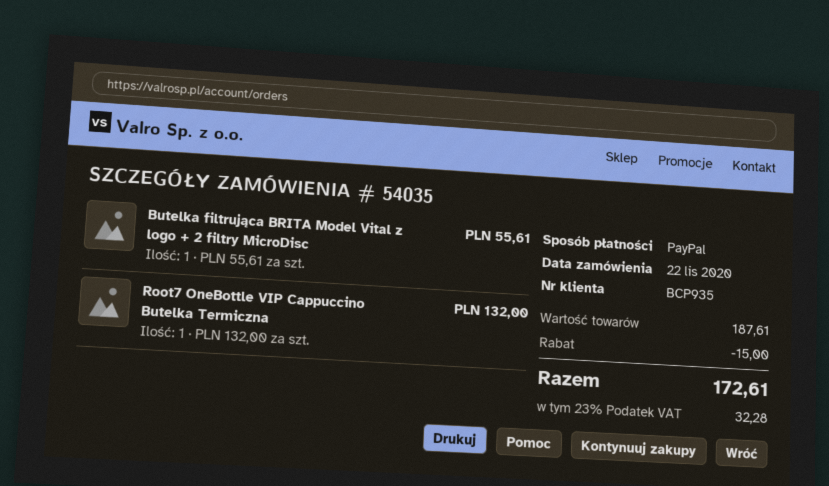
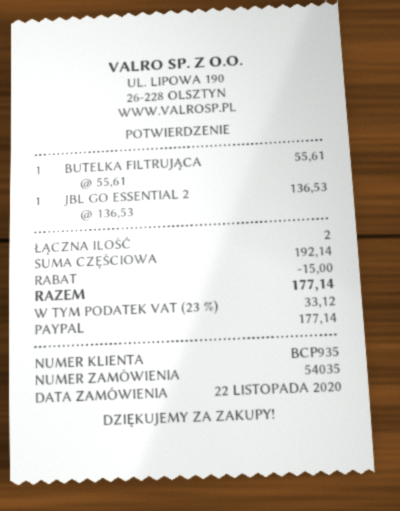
Root7 OneBottle VIP Cappuccino Butelka Termiczna: 1 x 132.00 = 132.00 -> none
JBL GO ESSENTIAL 2: none -> 1 x 136.53 = 136.53
subtotal: 187.61 -> 192.14
tax: 23% = 32.28 -> 23% = 33.12
total: 172.61 -> 177.14

